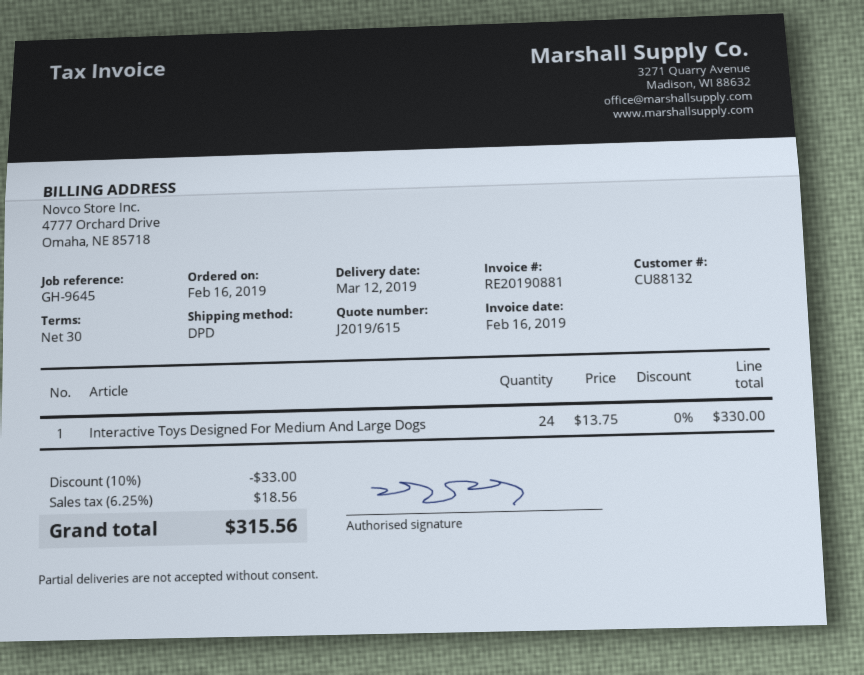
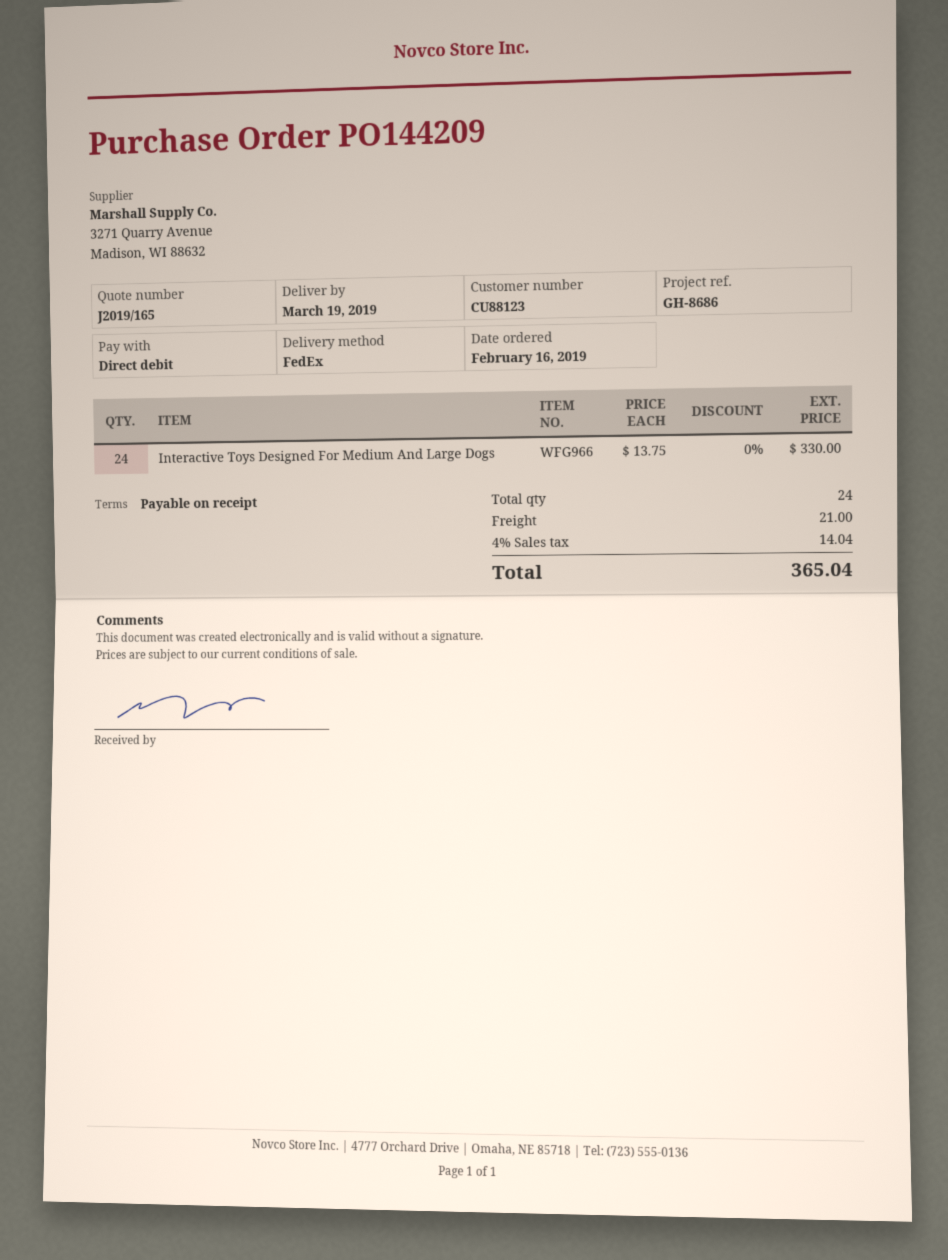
quote number: J2019/615 -> J2019/165
delivery date: 2019-03-12 -> 2019-03-19
payment terms: 30 days -> on receipt
customer number: CU88132 -> CU88123
reference: GH-9645 -> GH-8686
shipping method: DPD -> FedEx
discount: 10% = 33.00 -> none
shipping: none -> 21.00
tax: 6.25% = 18.56 -> 4% = 14.04
total: 315.56 -> 365.04

